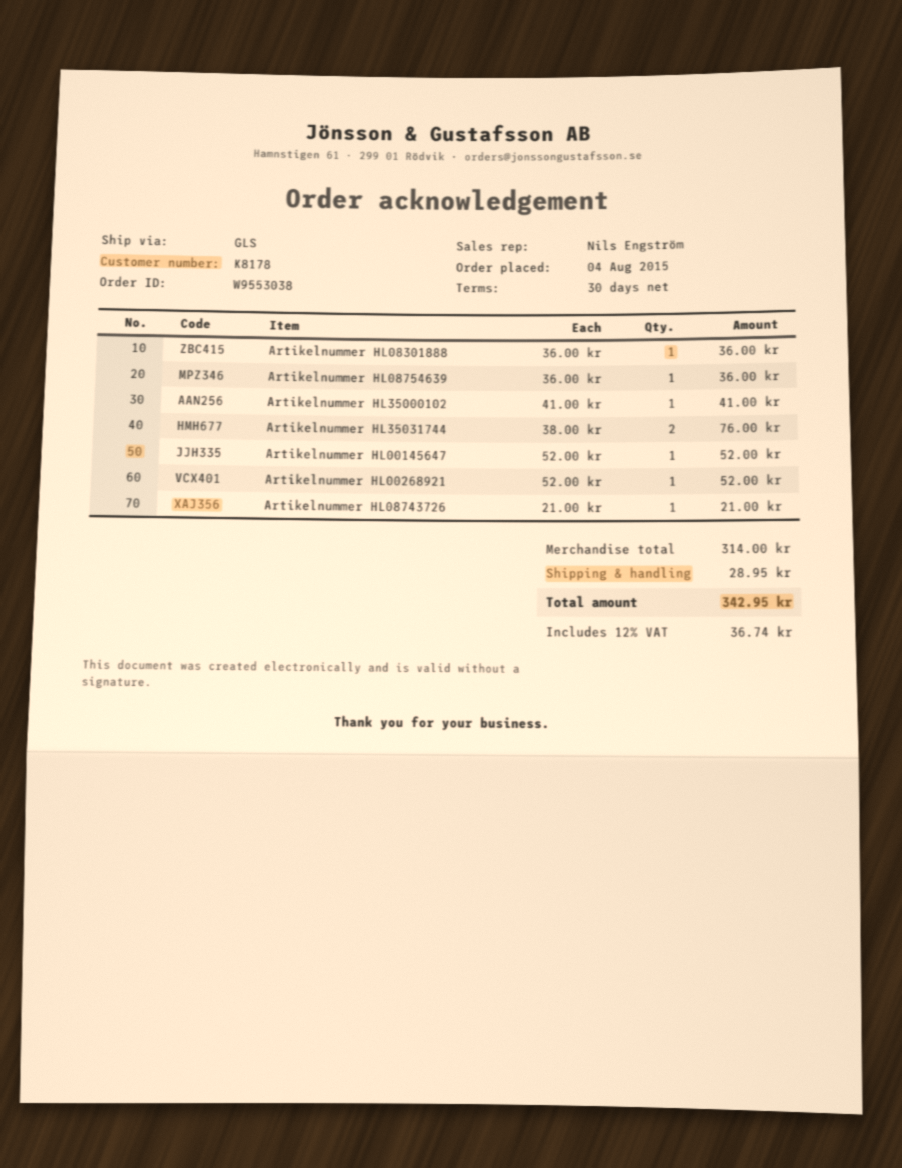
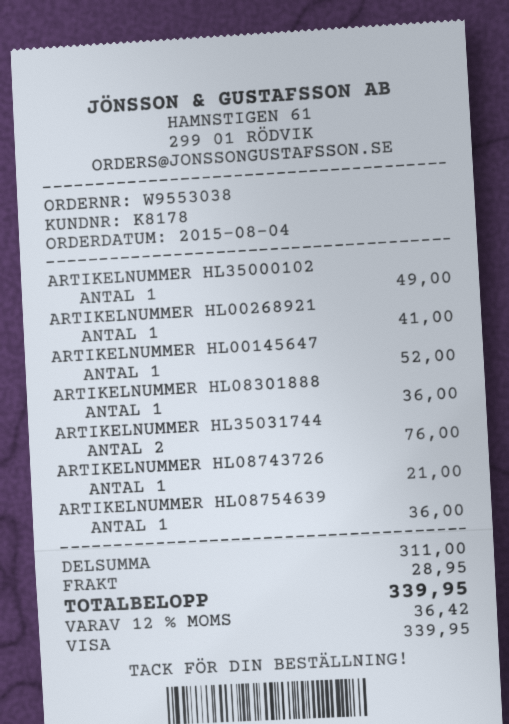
Artikelnummer HL35000102: 1 for 41.00 -> 1 for 49.00
Artikelnummer HL00268921: 1 for 52.00 -> 1 for 41.00
subtotal: 314.00 -> 311.00
tax: 12% = 36.74 -> 12% = 36.42
total: 342.95 -> 339.95

